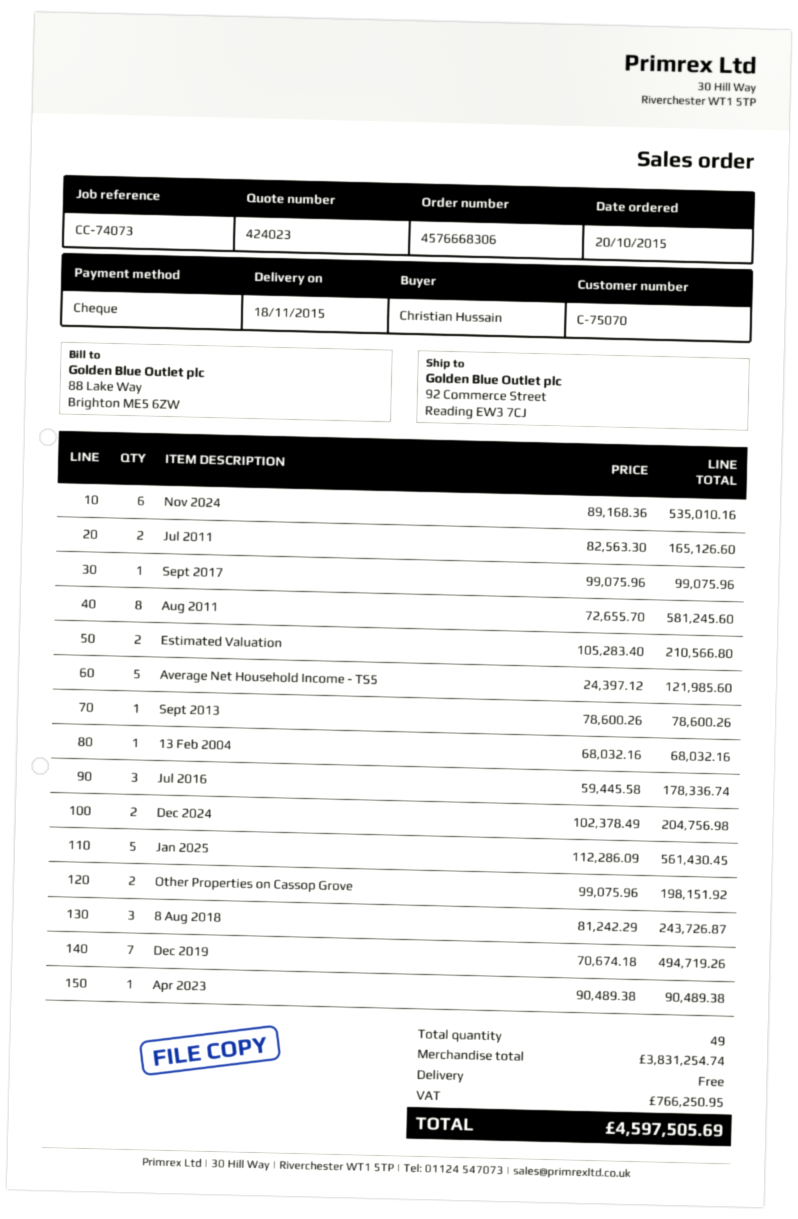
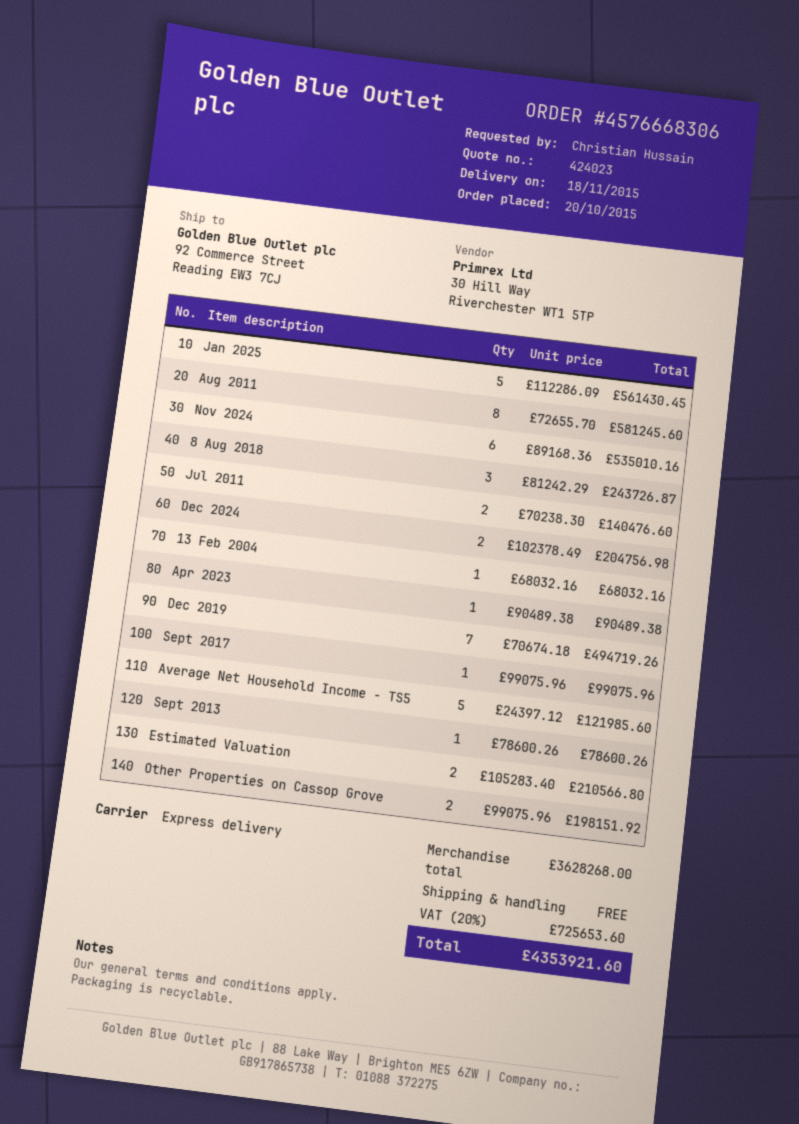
Jul 2011: 2 x 82563.30 = 165126.60 -> 2 x 70238.30 = 140476.60
Jul 2016: 3 x 59445.58 = 178336.74 -> none
subtotal: 3831254.74 -> 3628268.00
tax: 766250.95 -> 725653.60
total: 4597505.69 -> 4353921.60

